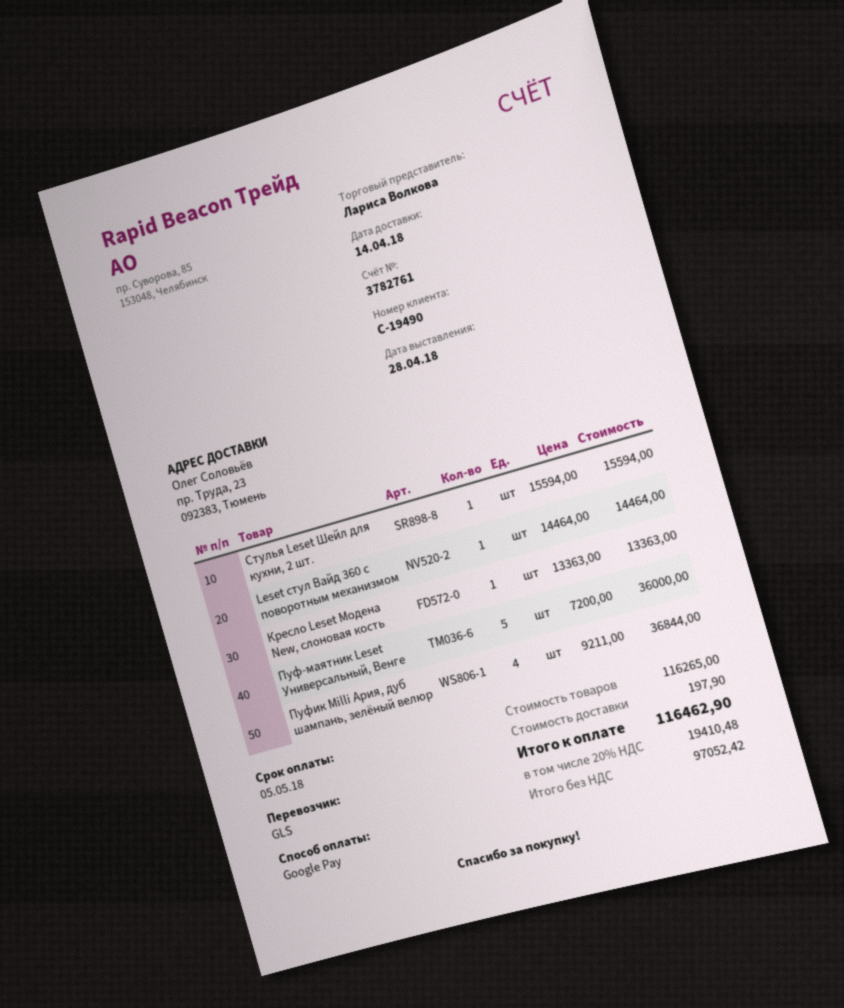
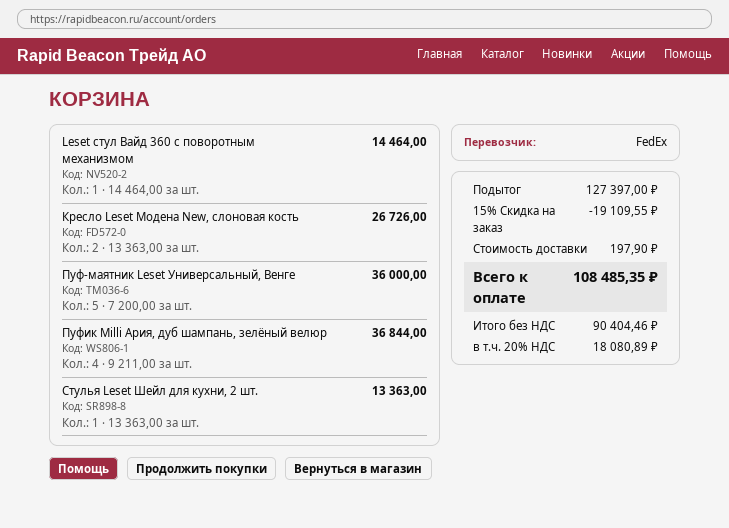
shipping method: GLS -> FedEx
Стулья Leset Шейл для кухни, 2 шт.: 1 x 15594.00 = 15594.00 -> 1 x 13363.00 = 13363.00
Кресло Leset Модена New, слоновая кость: 1 x 13363.00 = 13363.00 -> 2 x 13363.00 = 26726.00
subtotal: 116265.00 -> 127397.00
discount: none -> 15% = 19109.55
net: 97052.42 -> 90404.46
tax: 20% = 19410.48 -> 20% = 18080.89
total: 116462.90 -> 108485.35

